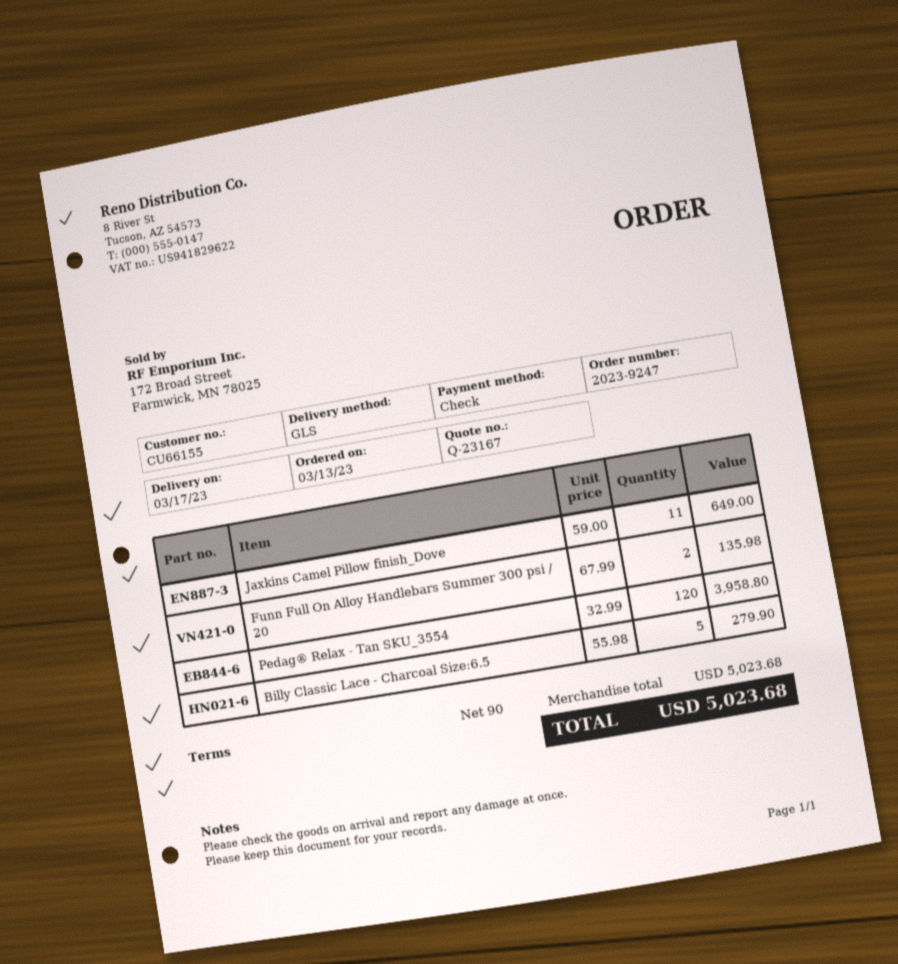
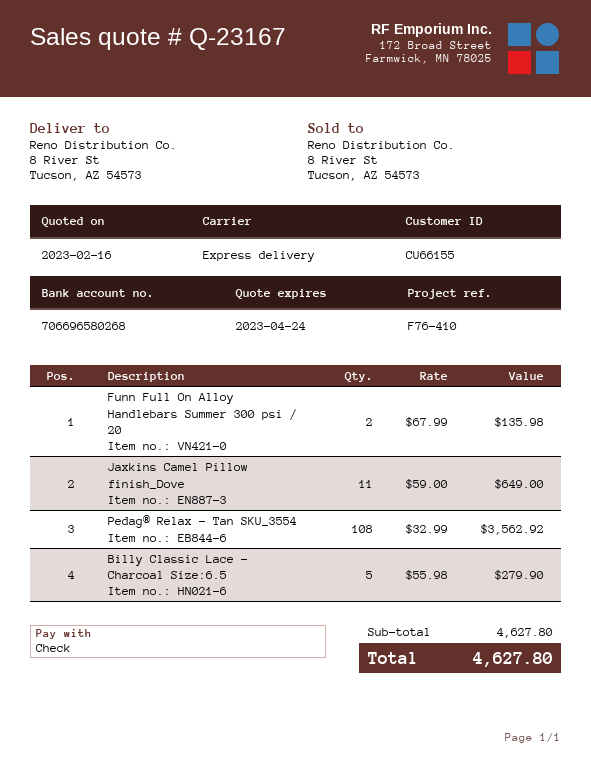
shipping method: GLS -> express
Pedag® Relax - Tan SKU_3554: 120 x 32.99 = 3958.80 -> 108 x 32.99 = 3562.92
subtotal: 5023.68 -> 4627.80
total: 5023.68 -> 4627.80

